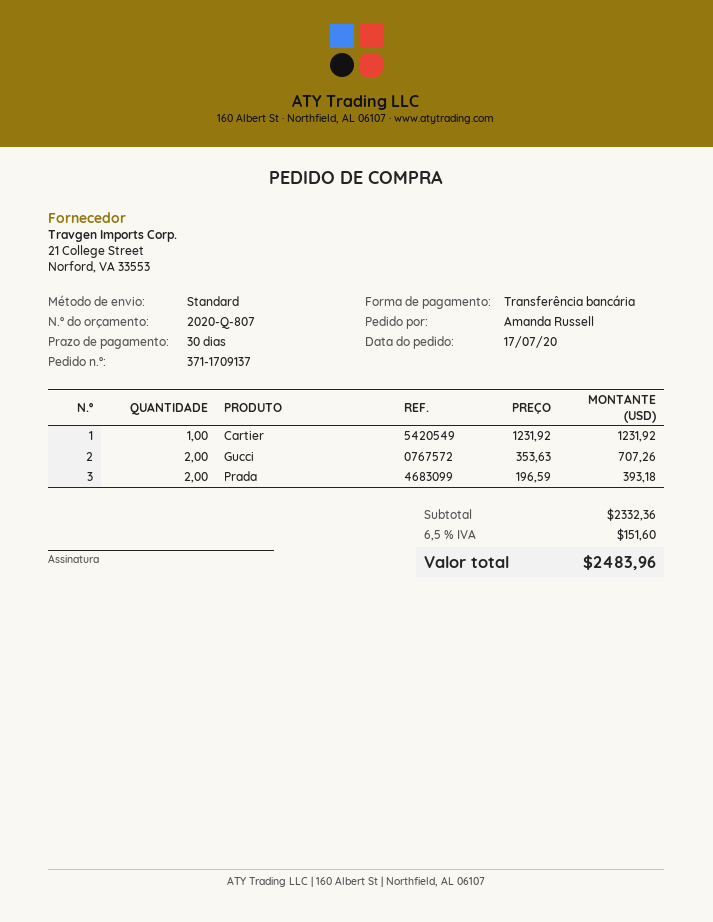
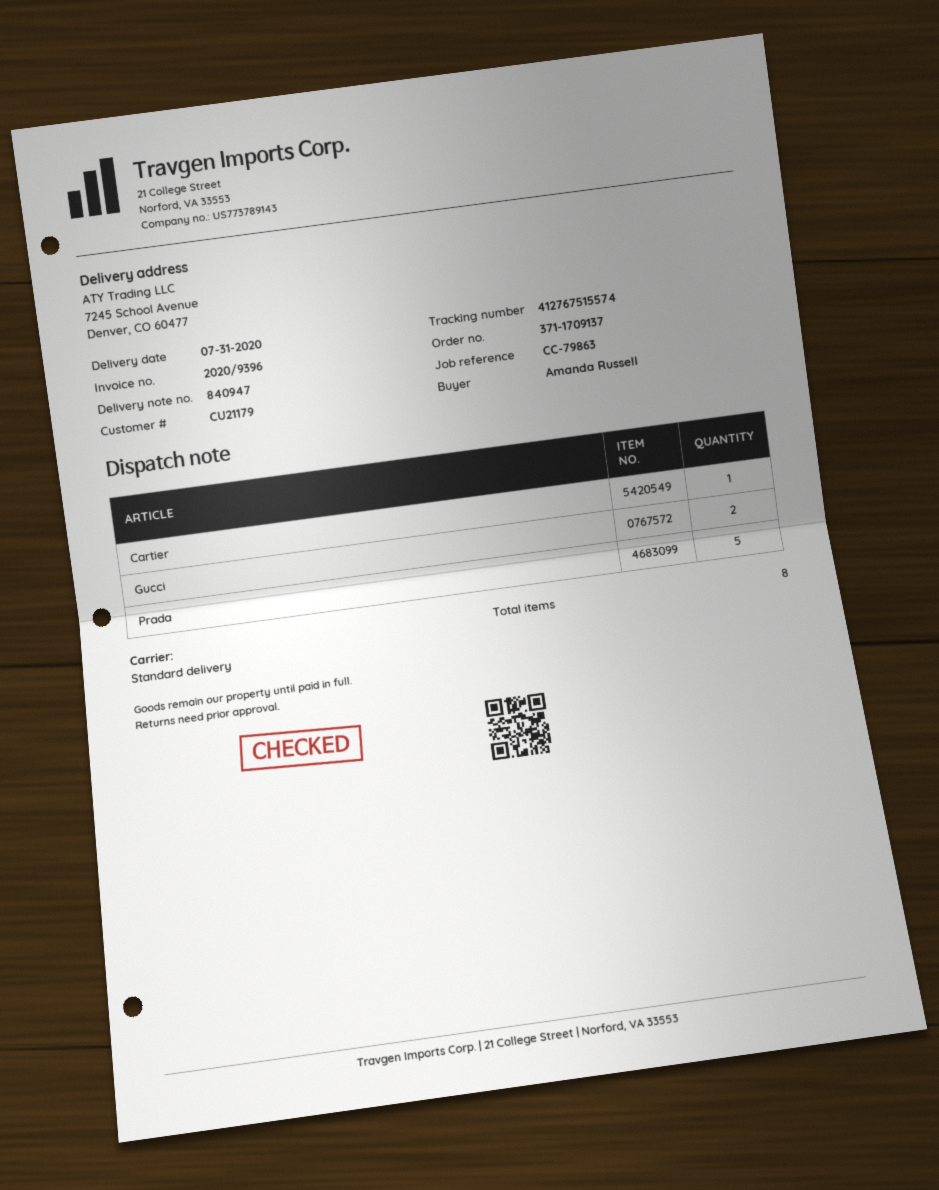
Prada: 2 -> 5

